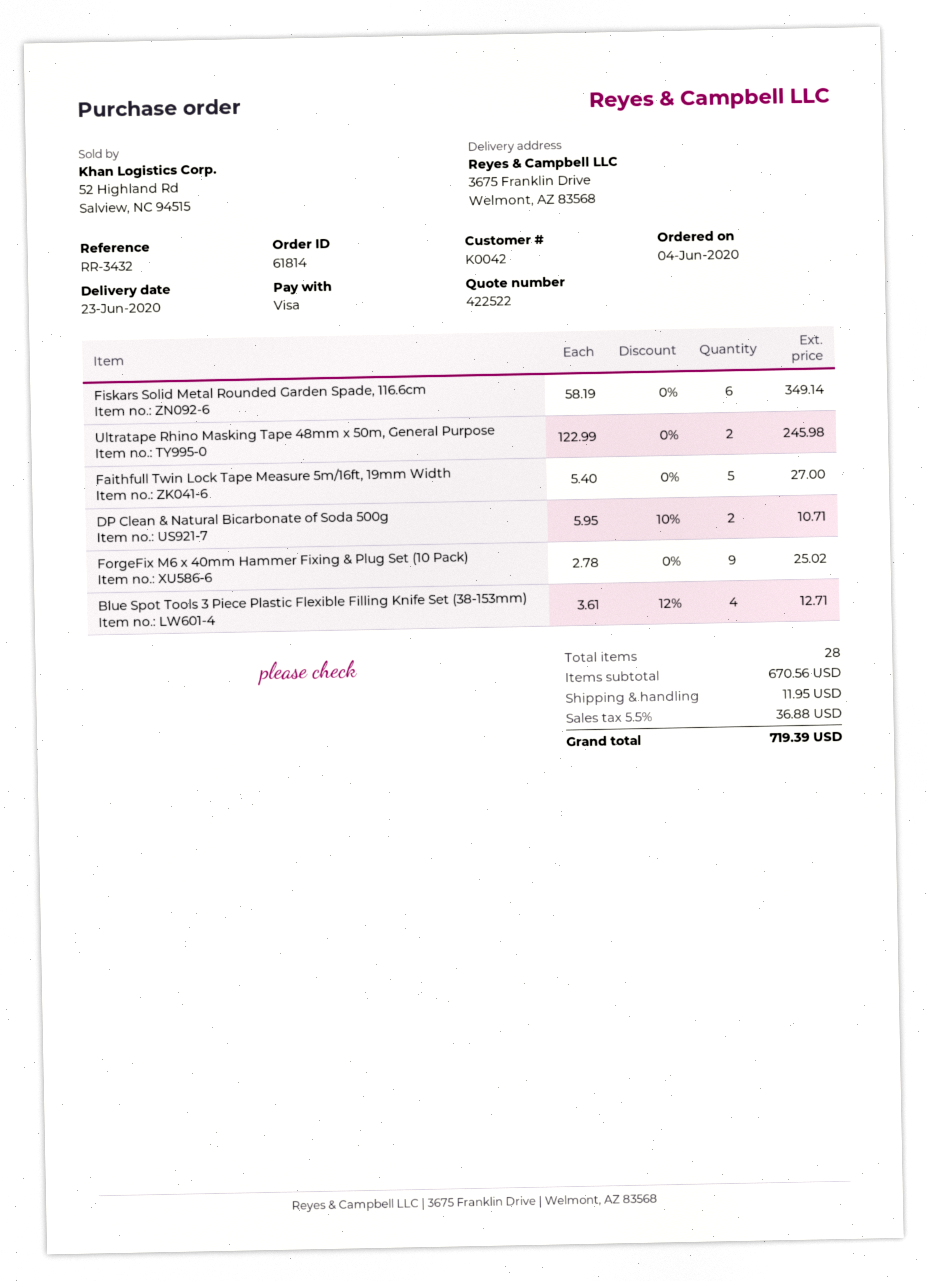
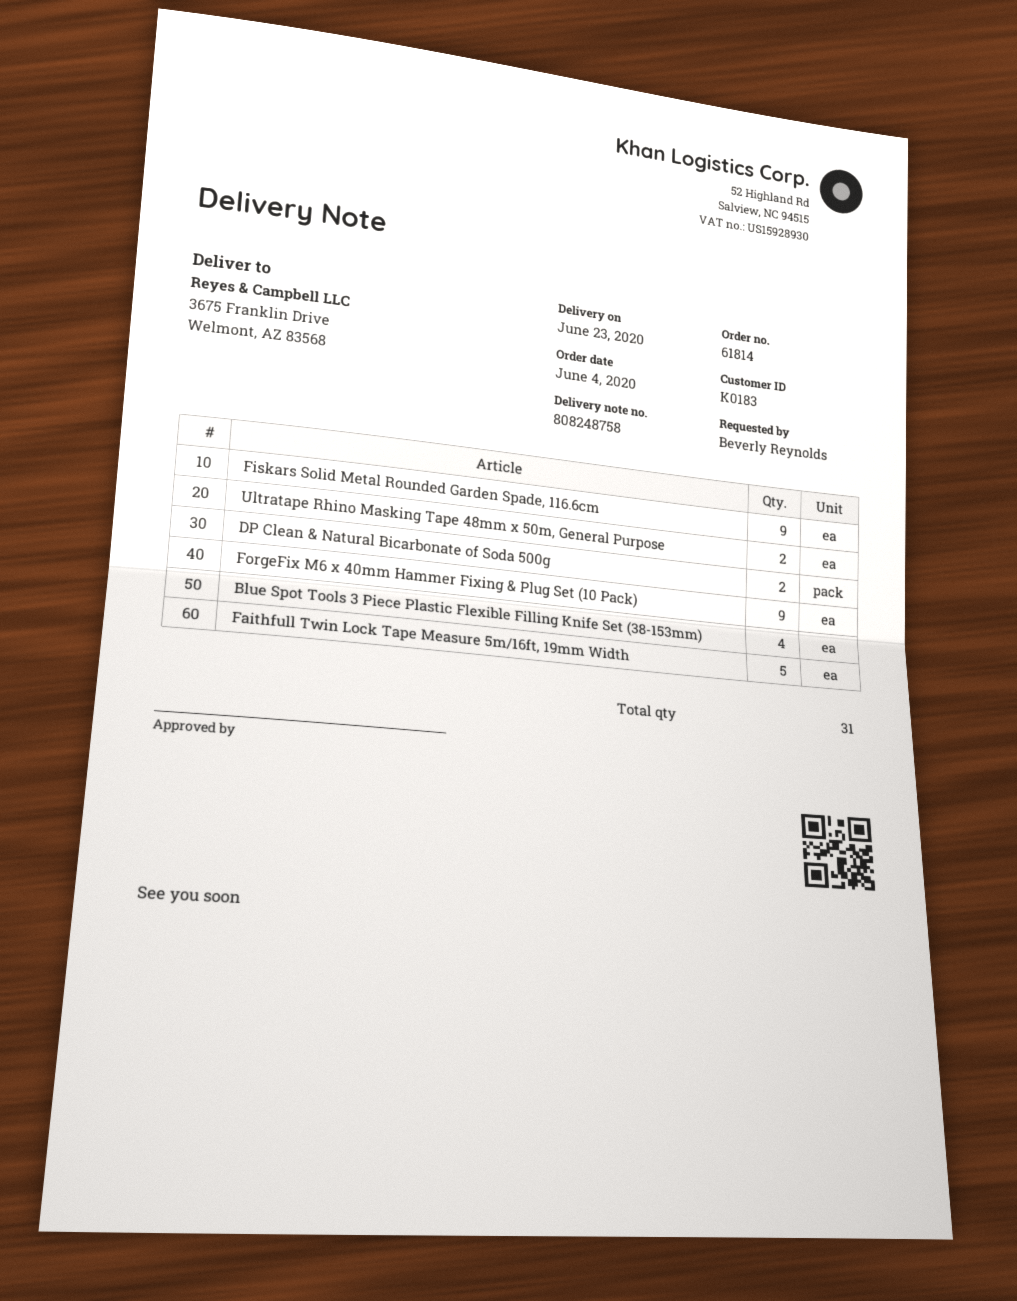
customer number: K0042 -> K0183
Fiskars Solid Metal Rounded Garden Spade, 116.6cm: 6 -> 9
total quantity: 28 -> 31

